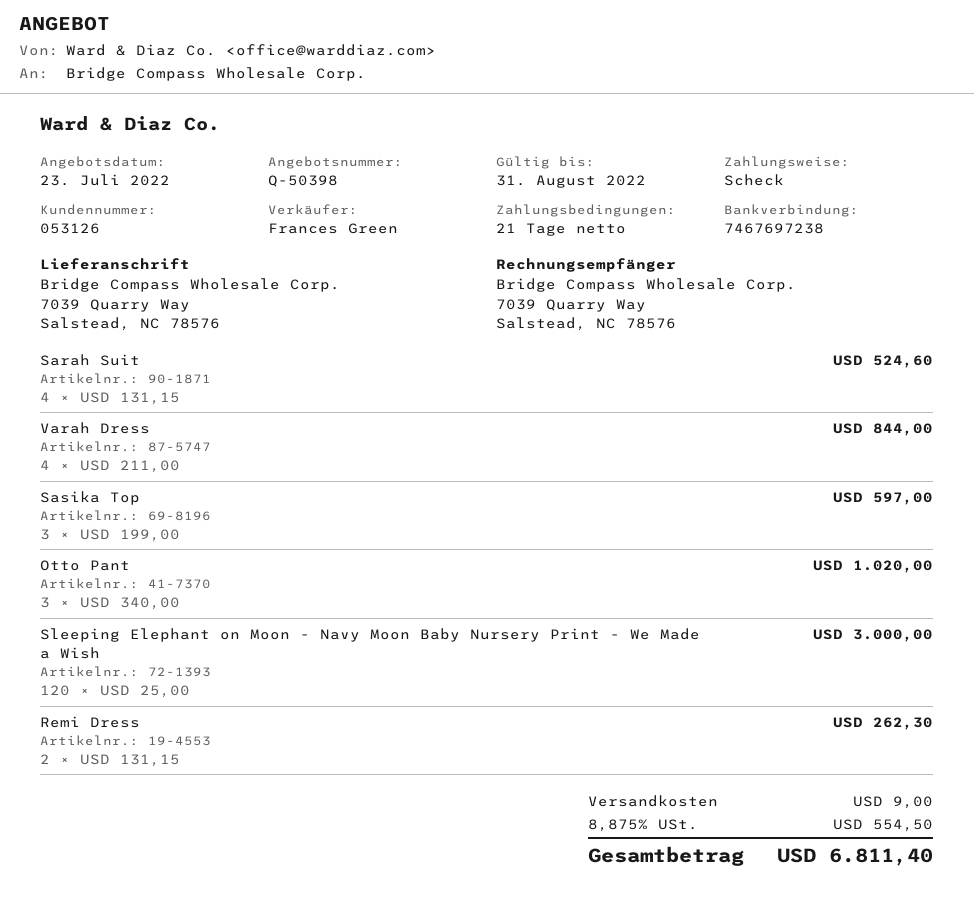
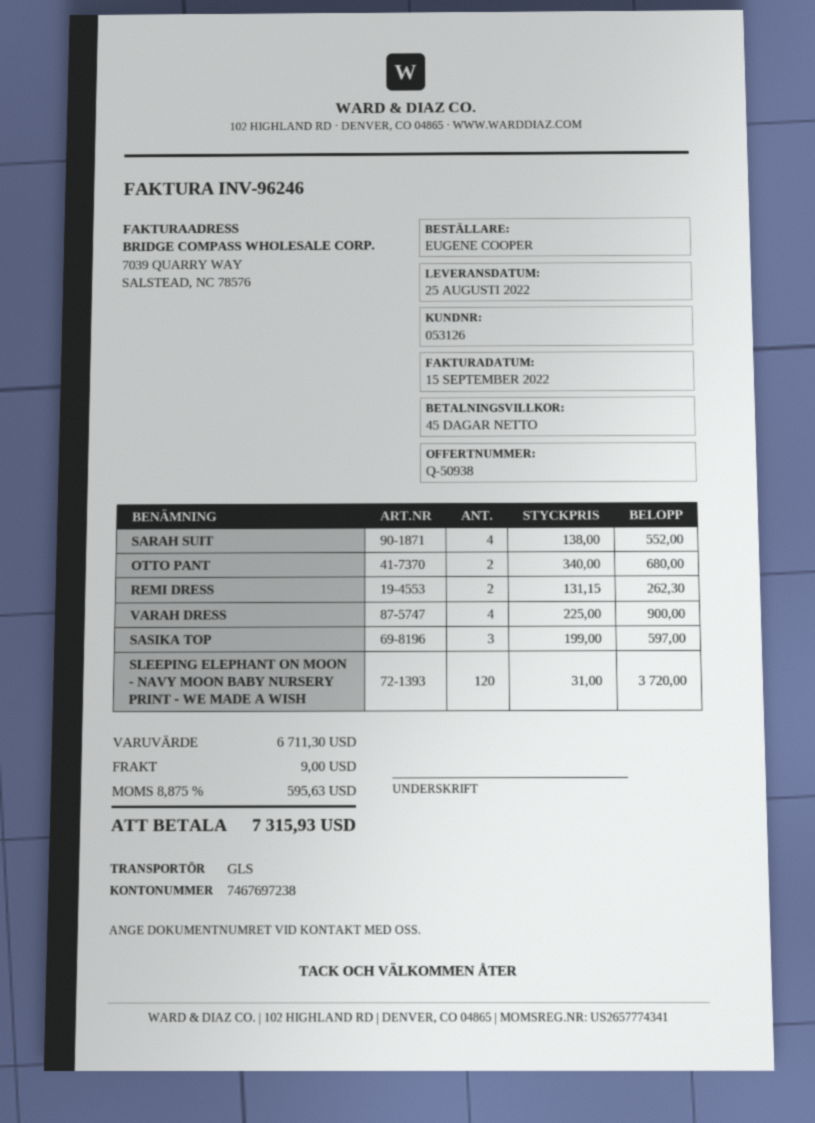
quote number: Q-50398 -> Q-50938
payment terms: 21 days -> 45 days
Sarah Suit: 4 x 131.15 = 524.60 -> 4 x 138.00 = 552.00
Varah Dress: 4 x 211.00 = 844.00 -> 4 x 225.00 = 900.00
Otto Pant: 3 x 340.00 = 1020.00 -> 2 x 340.00 = 680.00
Sleeping Elephant on Moon - Navy Moon Baby Nursery Print - We Made a Wish: 120 x 25.00 = 3000.00 -> 120 x 31.00 = 3720.00
tax: 8.875% = 554.50 -> 8.875% = 595.63
total: 6811.40 -> 7315.93

